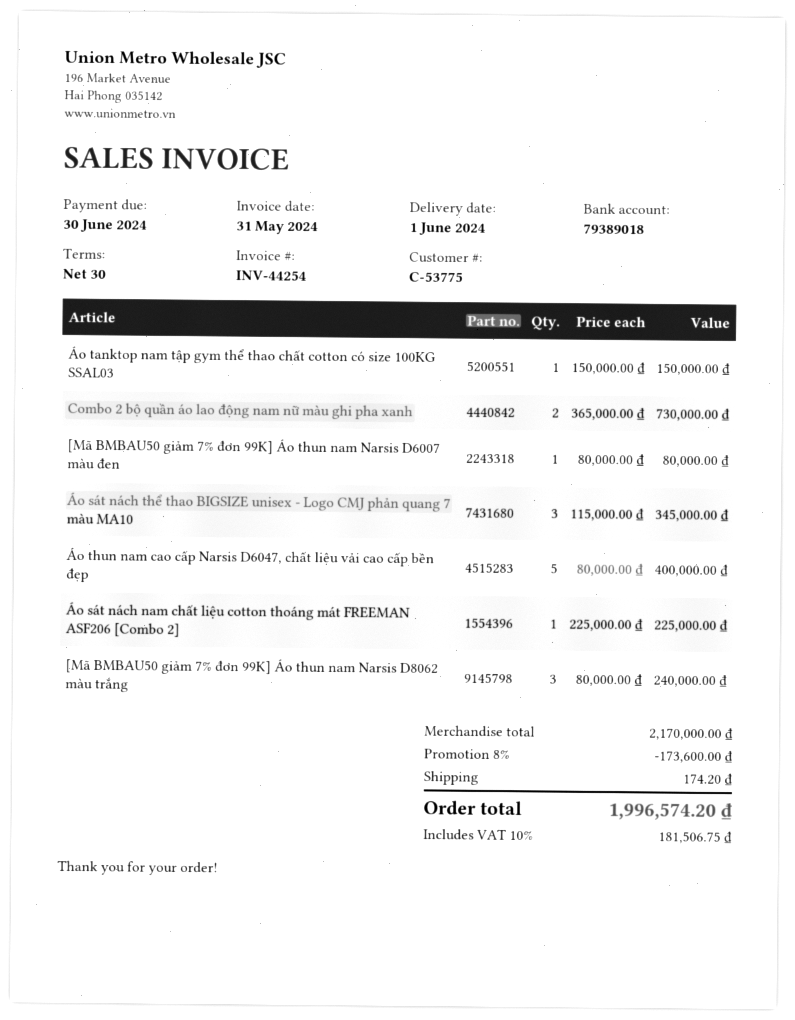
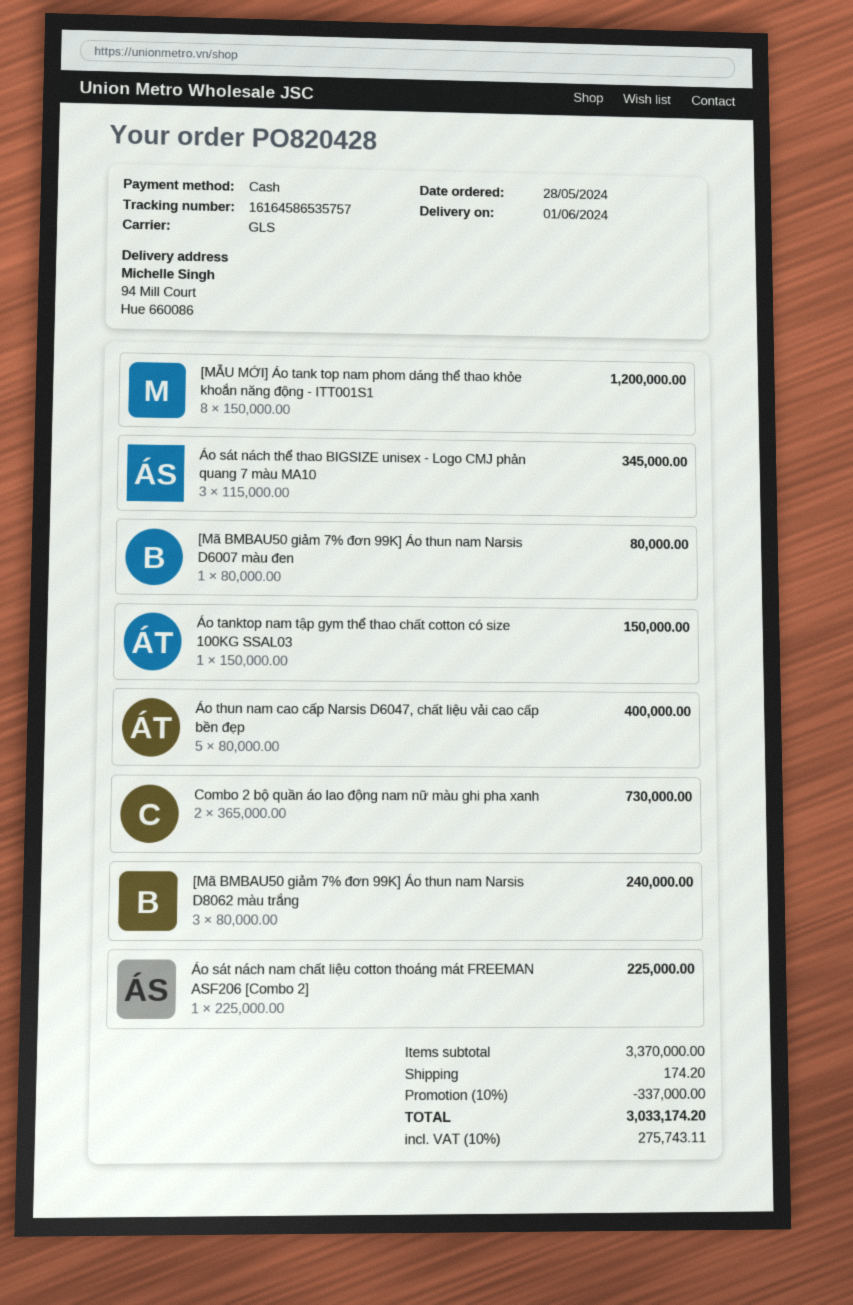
[MẪU MỚI] Áo tank top nam phom dáng thể thao khỏe khoắn năng động - ITT001S1: none -> 8 x 150000.00 = 1200000.00
subtotal: 2170000.00 -> 3370000.00
discount: 8% = 173600.00 -> 10% = 337000.00
tax: 10% = 181506.75 -> 10% = 275743.11
total: 1996574.20 -> 3033174.20

